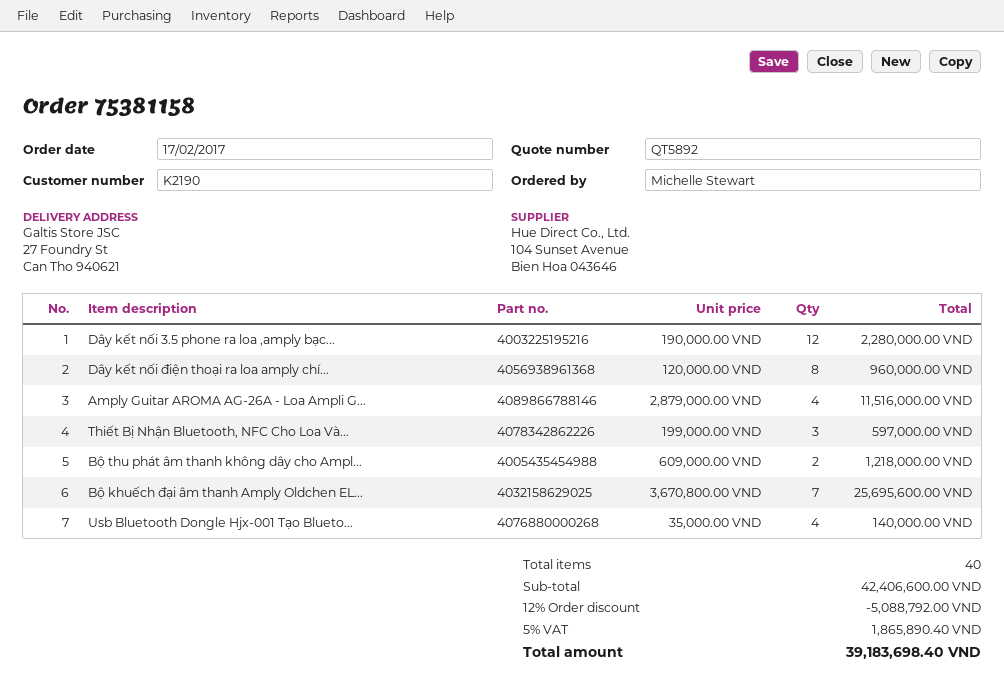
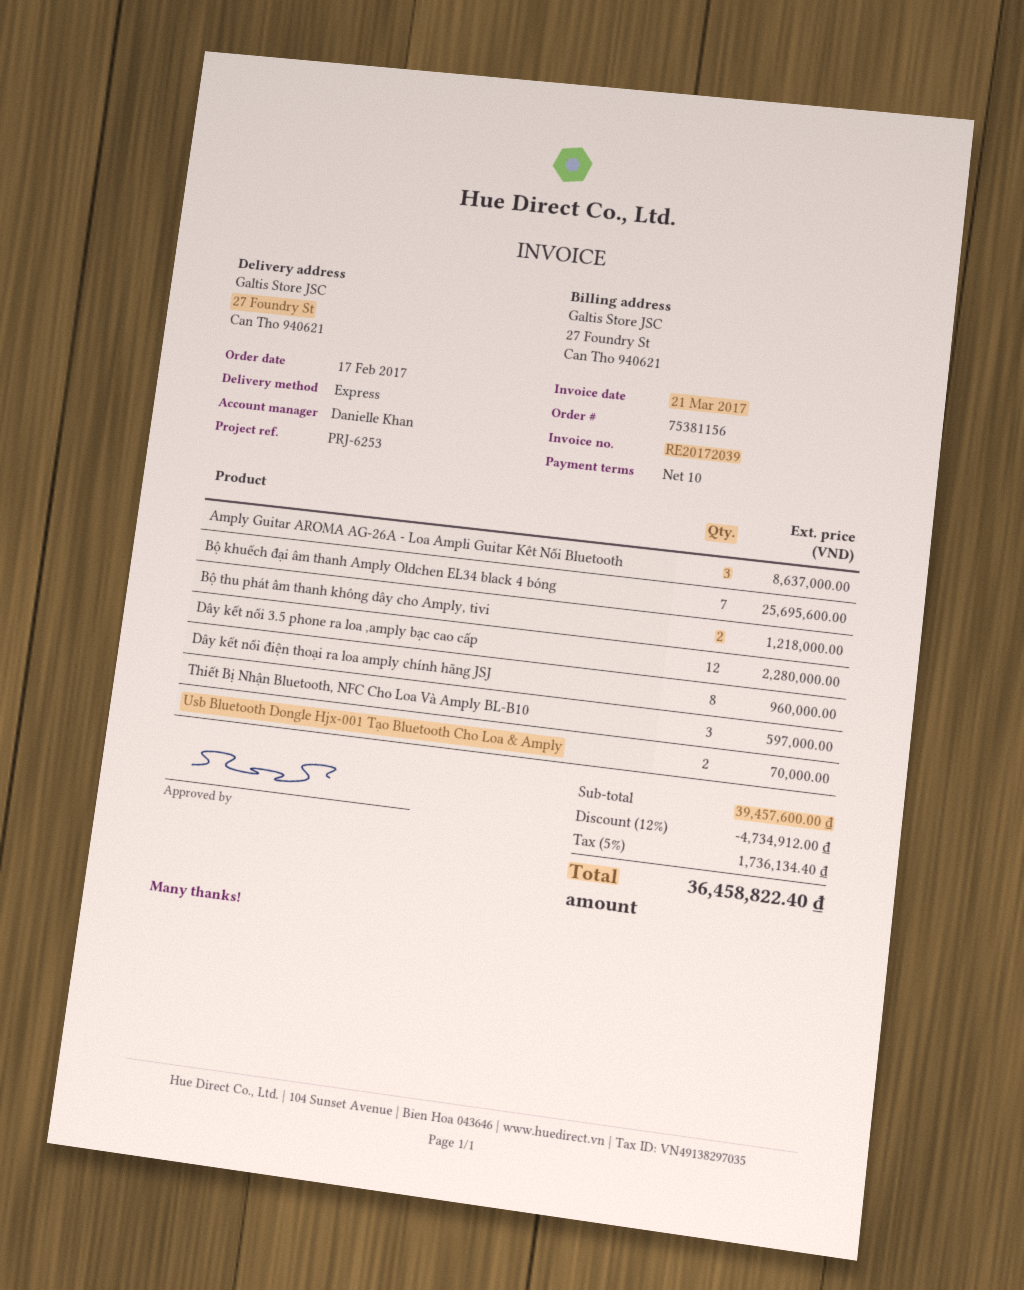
order number: 75381158 -> 75381156
Amply Guitar AROMA AG-26A - Loa Ampli G...: 4 for 11516000.00 -> 3 for 8637000.00
Usb Bluetooth Dongle Hjx-001 Tạo Blueto...: 4 for 140000.00 -> 2 for 70000.00
subtotal: 42406600.00 -> 39457600.00
discount: 12% = 5088792.00 -> 12% = 4734912.00
tax: 5% = 1865890.40 -> 5% = 1736134.40
total: 39183698.40 -> 36458822.40

